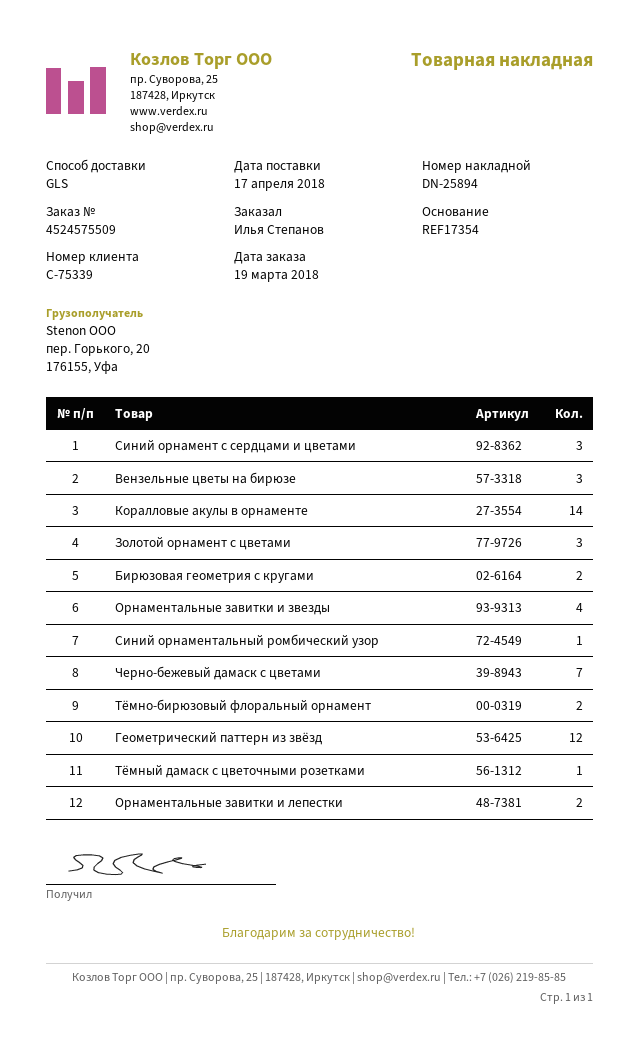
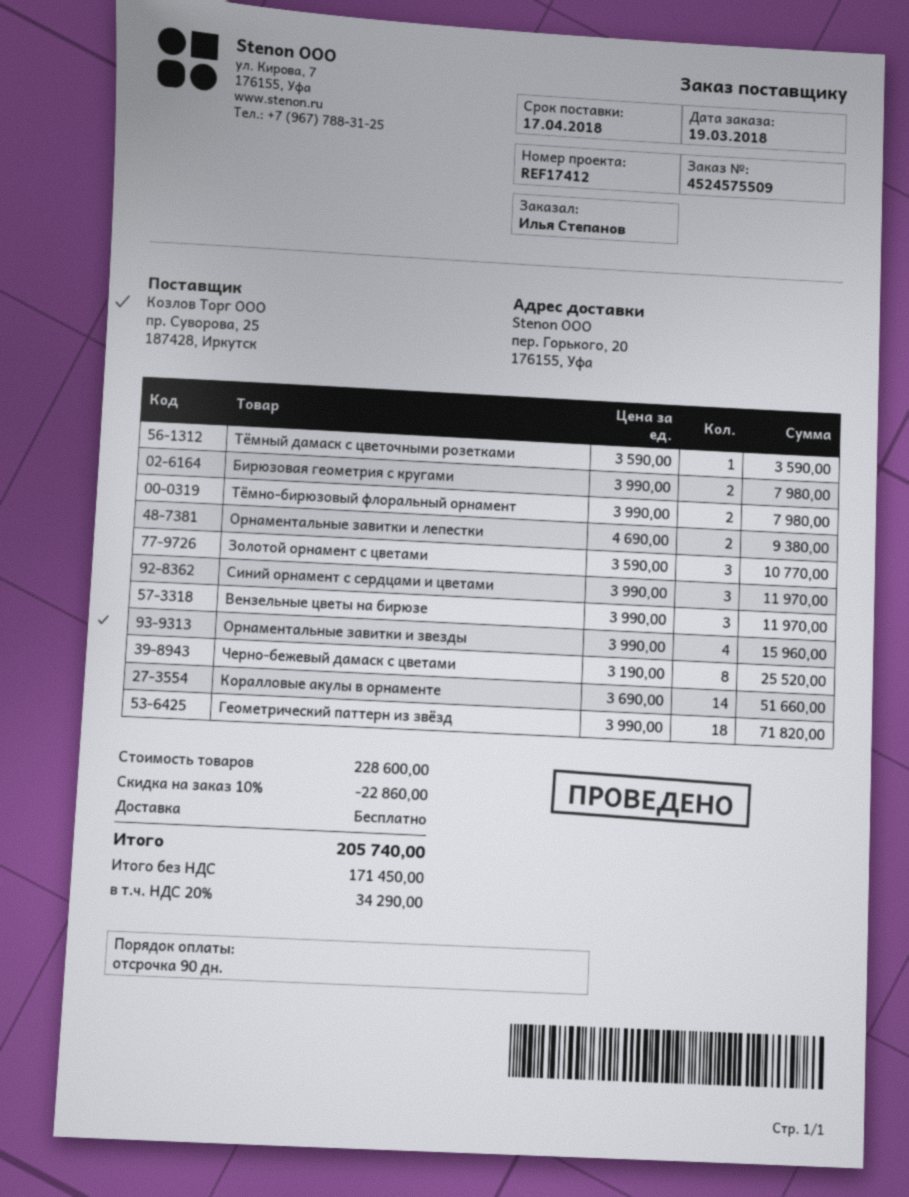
reference: REF17354 -> REF17412
Синий орнаментальный ромбический узор: 1 -> none
Черно-бежевый дамаск с цветами: 7 -> 8
Геометрический паттерн из звёзд: 12 -> 18

